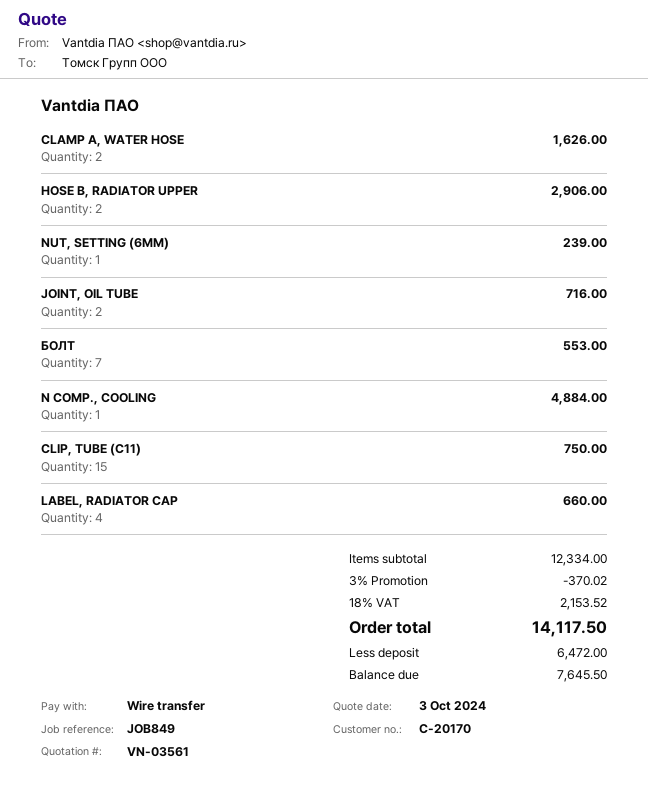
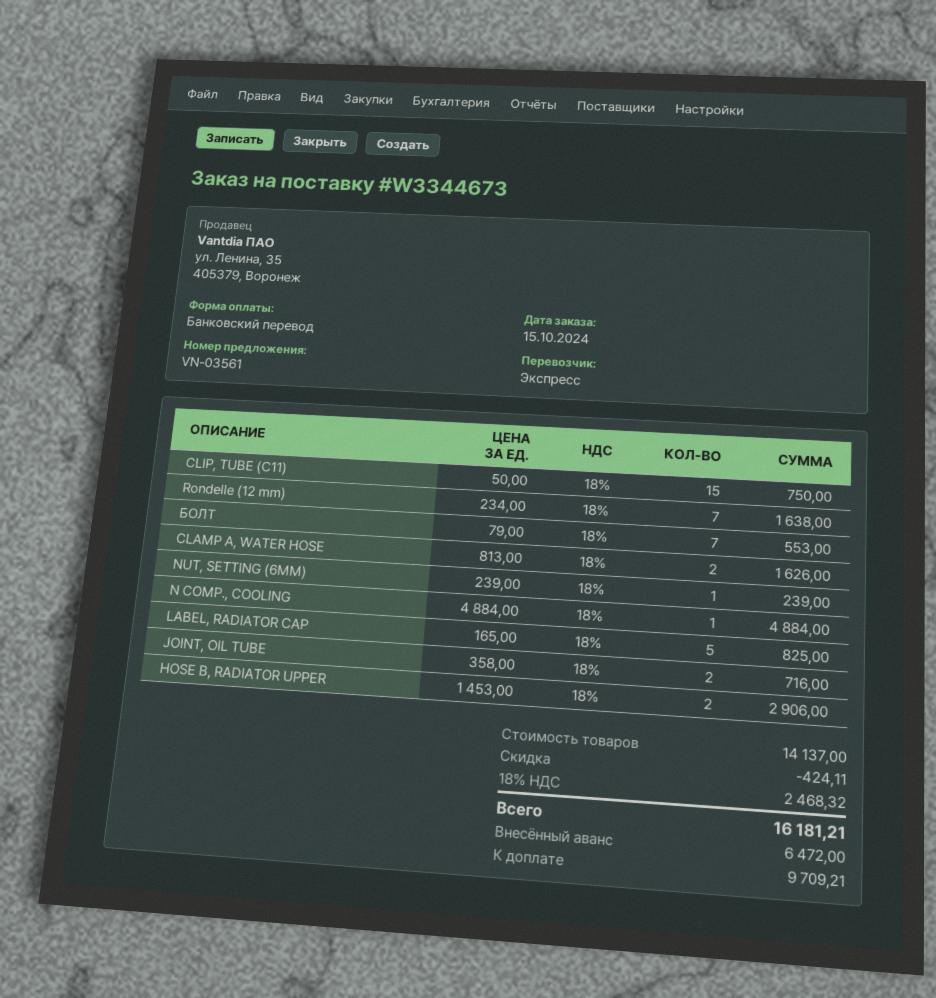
LABEL, RADIATOR CAP: 4 for 660.00 -> 5 for 825.00
Rondelle (12 mm): none -> 7 for 1638.00
subtotal: 12334.00 -> 14137.00
discount: 370.02 -> 424.11
tax: 18% = 2153.52 -> 18% = 2468.32
total: 14117.50 -> 16181.21
balance: 7645.50 -> 9709.21

